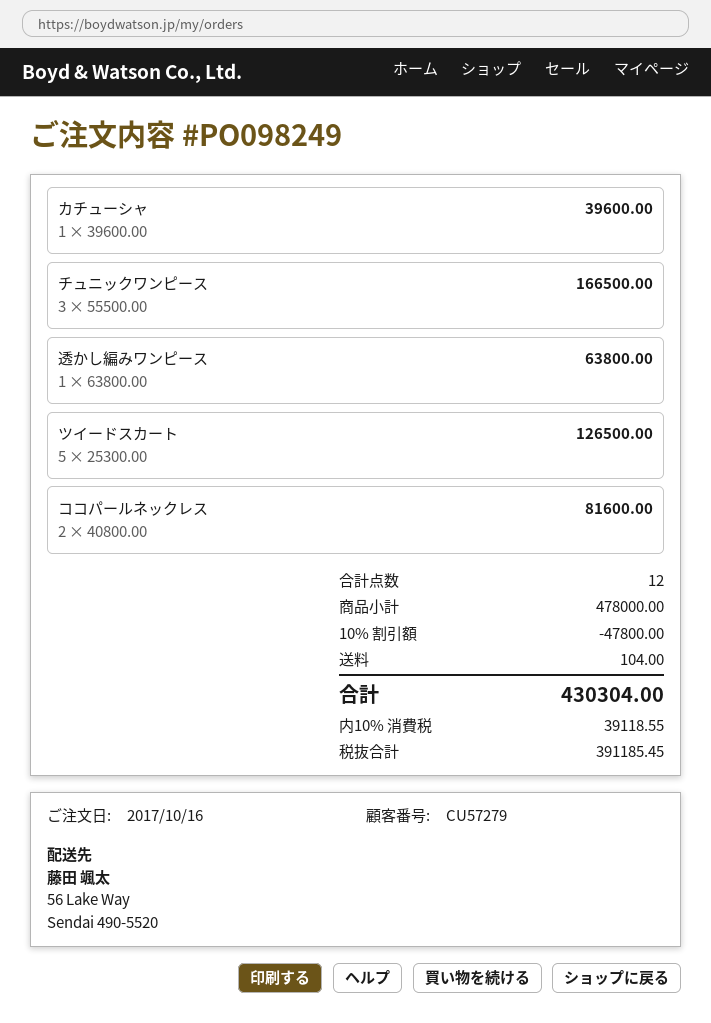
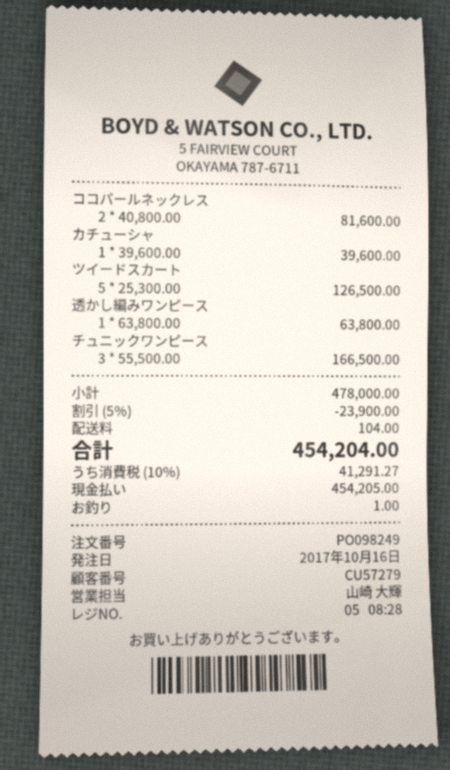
discount: 10% = 47800.00 -> 5% = 23900.00
tax: 10% = 39118.55 -> 10% = 41291.27
total: 430304.00 -> 454204.00

